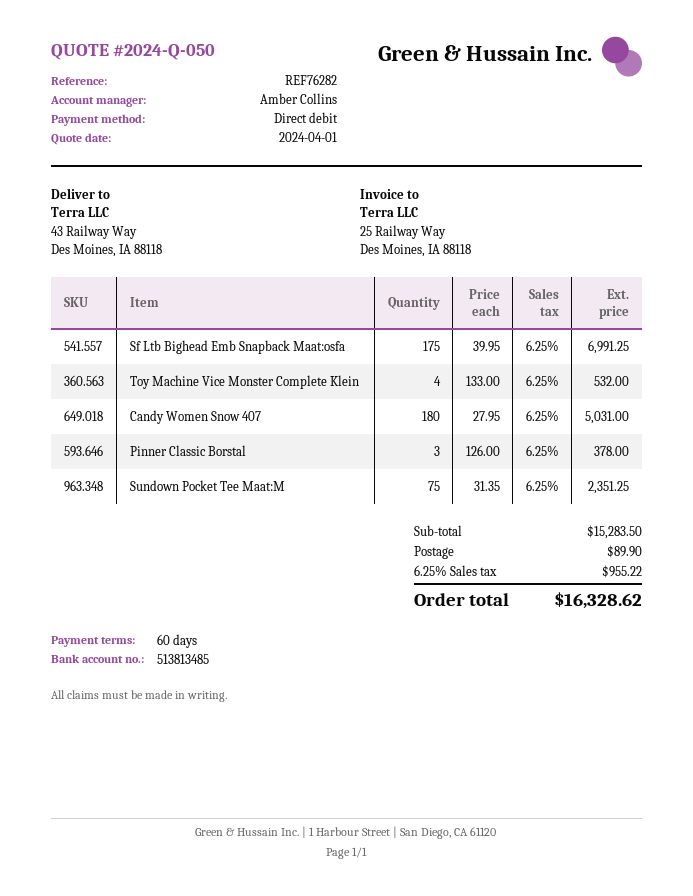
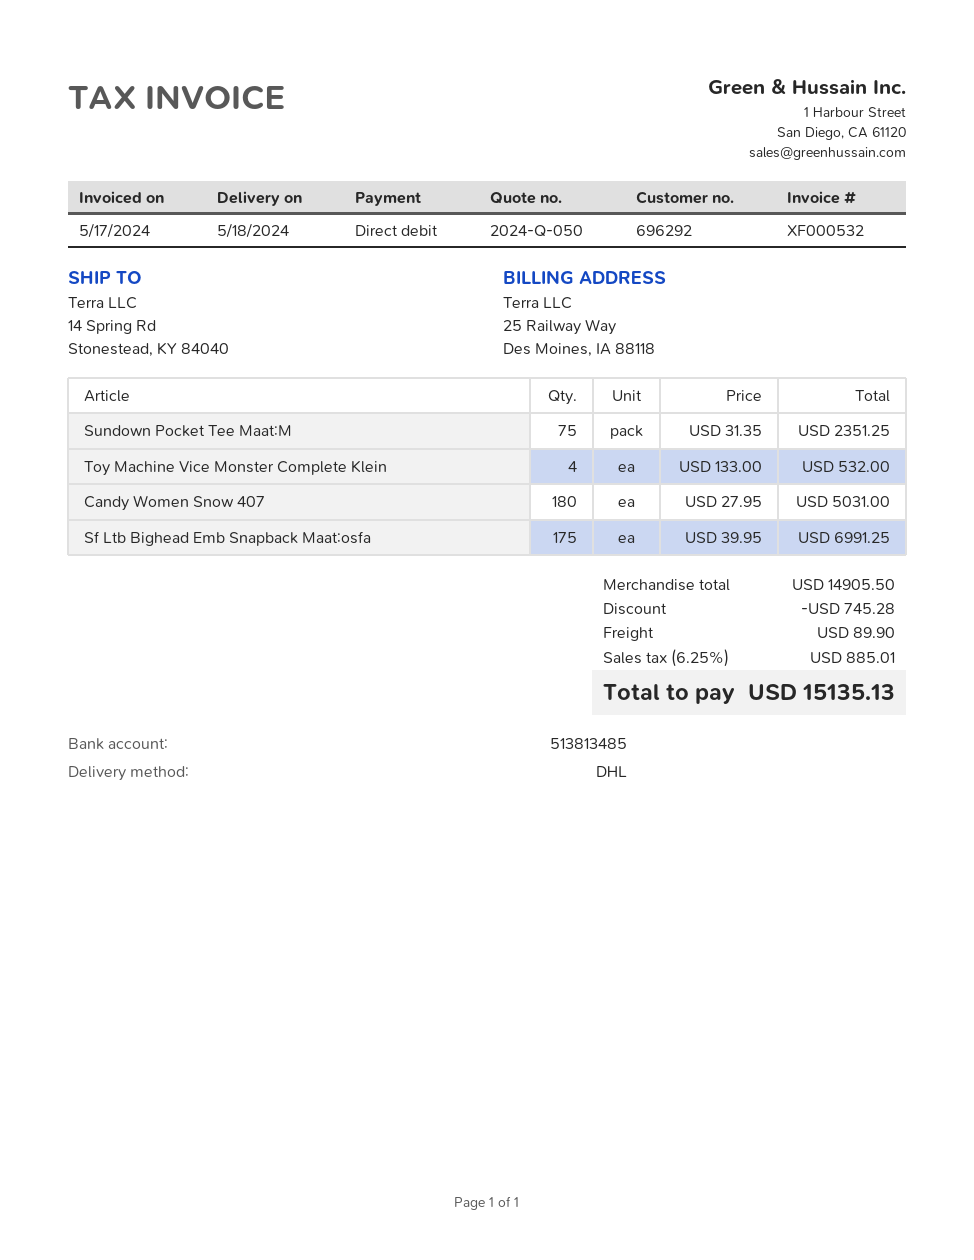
ship to: 43 Railway Way, Des Moines, IA 88118 -> 14 Spring Rd, Stonestead, KY 84040
Pinner Classic Borstal: 3 x 126.00 = 378.00 -> none
subtotal: 15283.50 -> 14905.50
discount: none -> 745.28
tax: 6.25% = 955.22 -> 6.25% = 885.01
total: 16328.62 -> 15135.13

